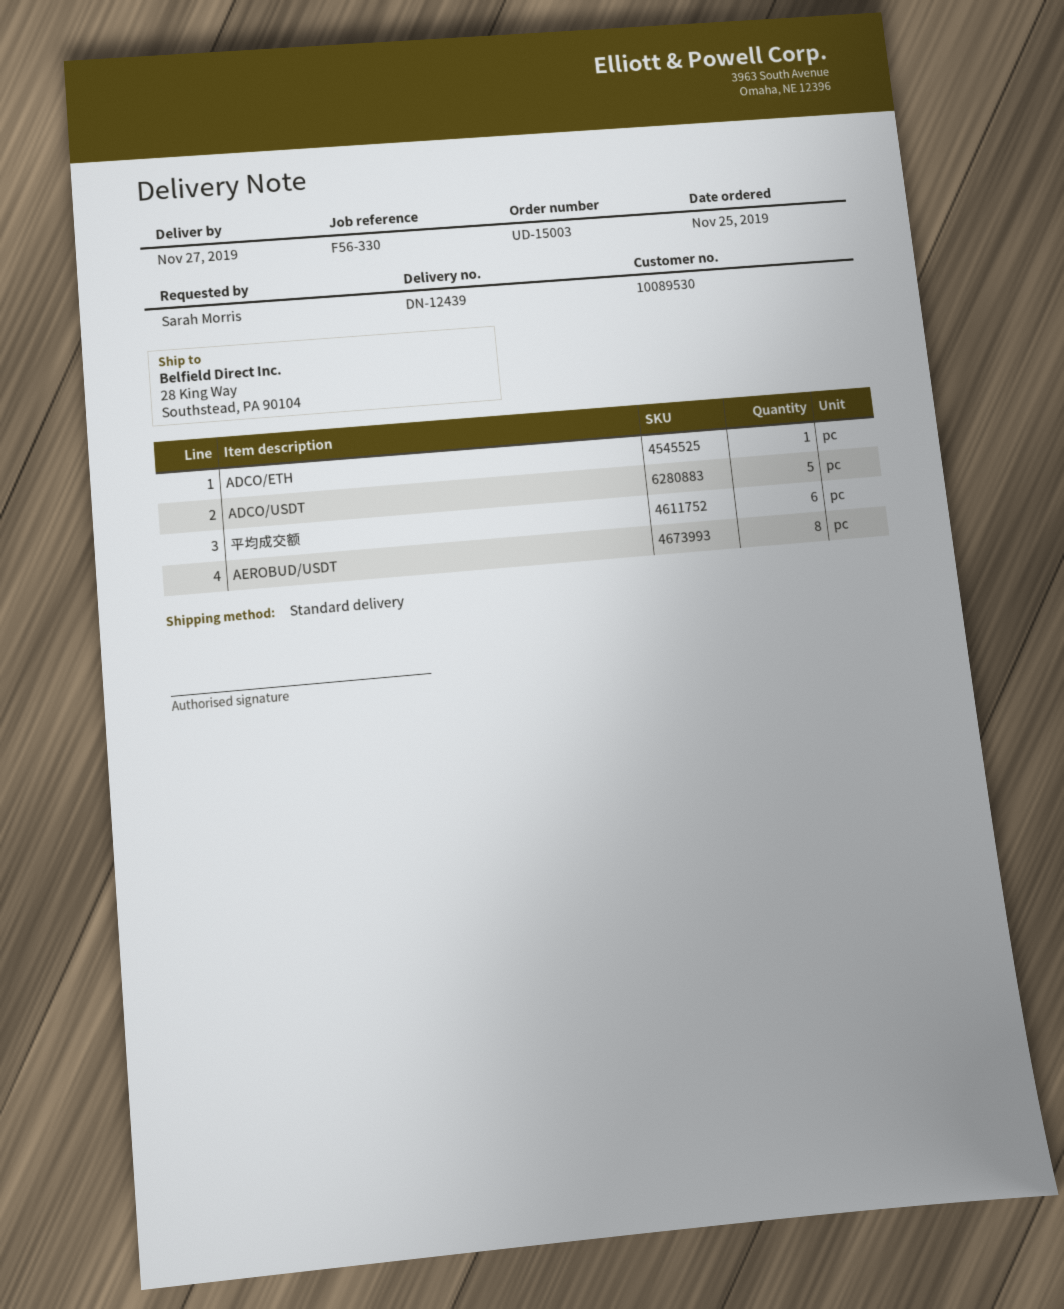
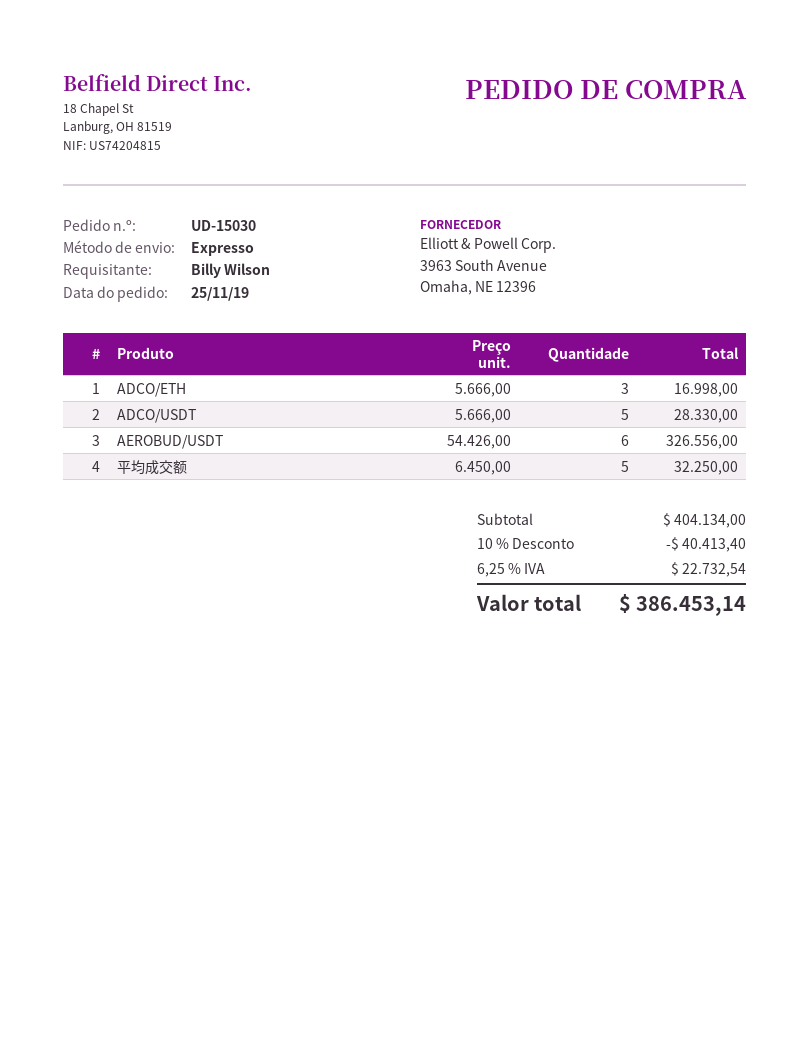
order number: UD-15003 -> UD-15030
ordered by: Sarah Morris -> Billy Wilson
shipping method: standard -> express
ADCO/ETH: 1 -> 3
平均成交额: 6 -> 5
AEROBUD/USDT: 8 -> 6

